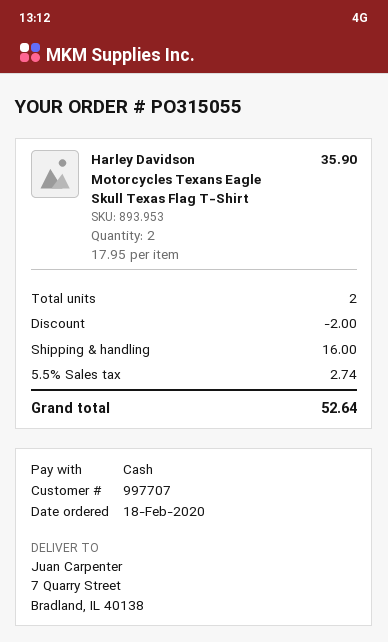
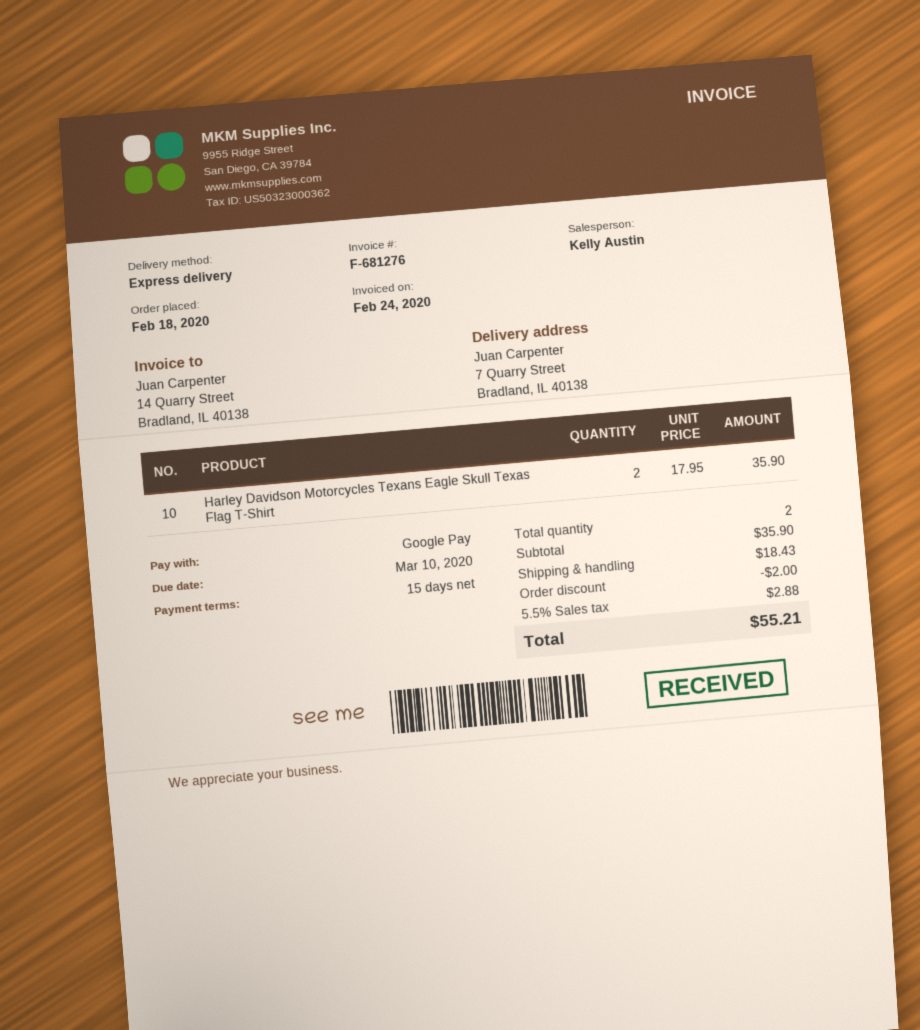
payment method: cash -> Google Pay
shipping: 16.00 -> 18.43
tax: 5.5% = 2.74 -> 5.5% = 2.88
total: 52.64 -> 55.21

